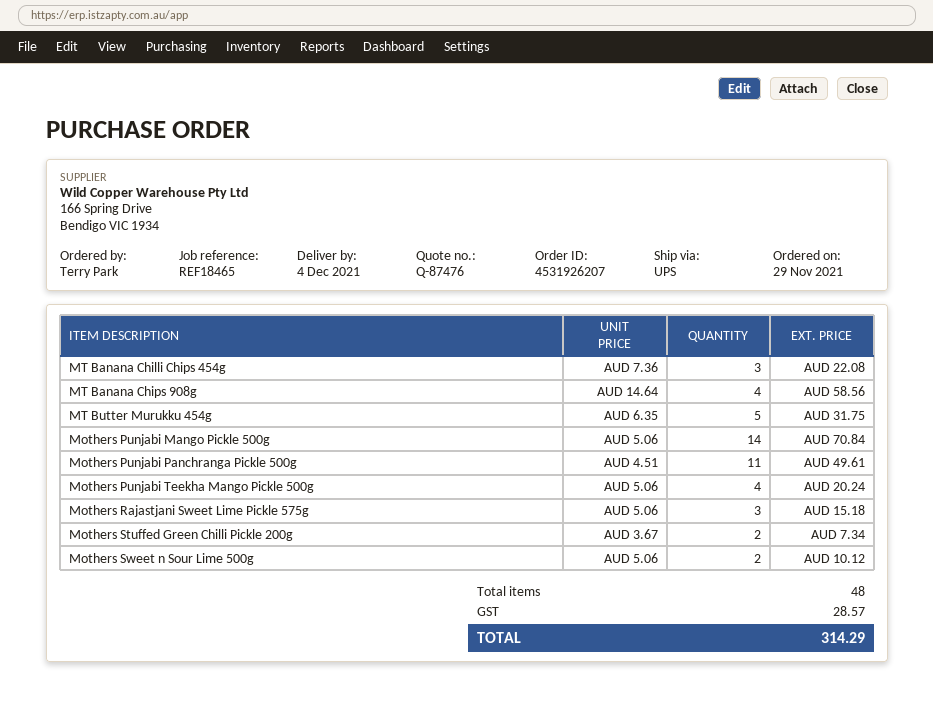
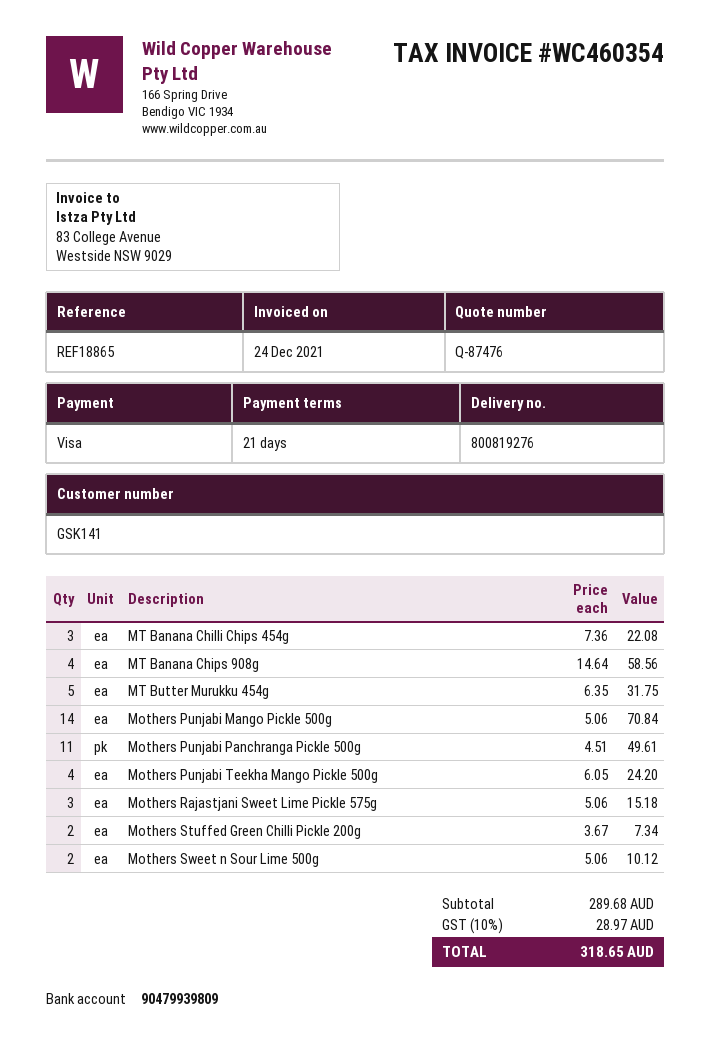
reference: REF18465 -> REF18865
Mothers Punjabi Teekha Mango Pickle 500g: 4 x 5.06 = 20.24 -> 4 x 6.05 = 24.20
tax: 28.57 -> 28.97
total: 314.29 -> 318.65

